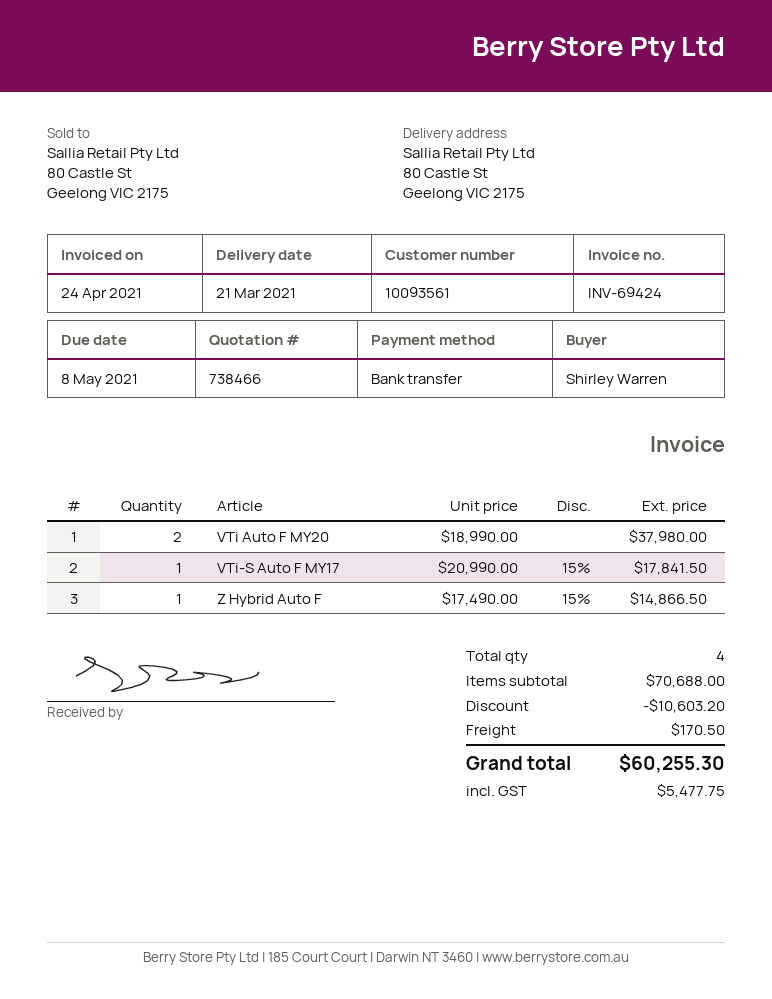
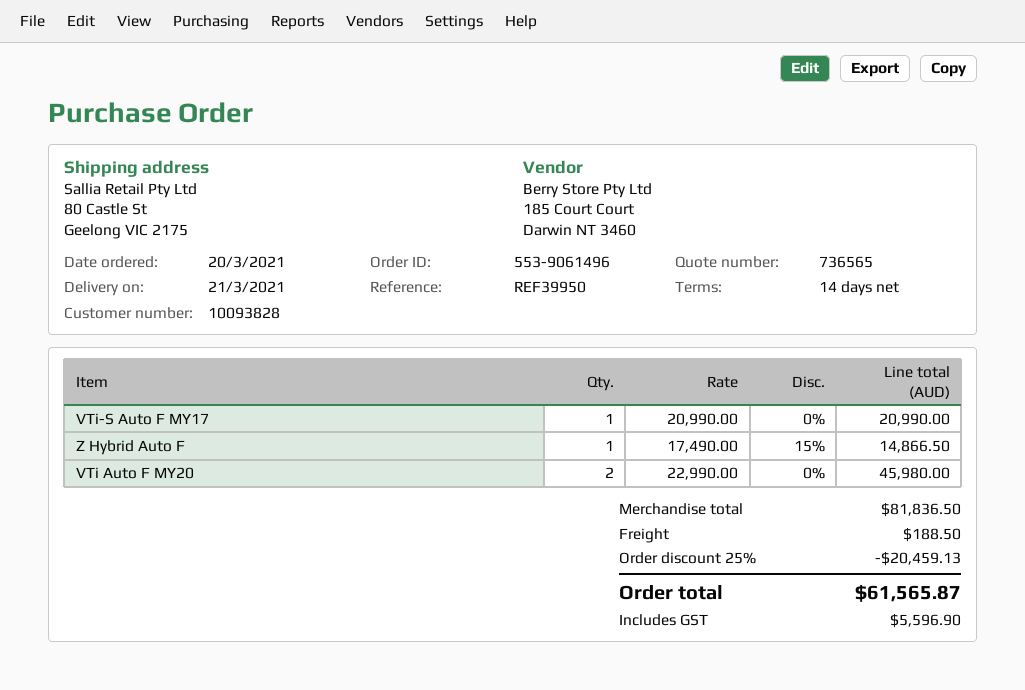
quote number: 738466 -> 736565
customer number: 10093561 -> 10093828
VTi Auto F MY20: 2 x 18990.00 = 37980.00 -> 2 x 22990.00 = 45980.00
VTi-S Auto F MY17: 1 x 20990.00 - 15% = 17841.50 -> 1 x 20990.00 = 20990.00
subtotal: 70688.00 -> 81836.50
discount: 10603.20 -> 20459.13
shipping: 170.50 -> 188.50
tax: 5477.75 -> 5596.90
total: 60255.30 -> 61565.87

